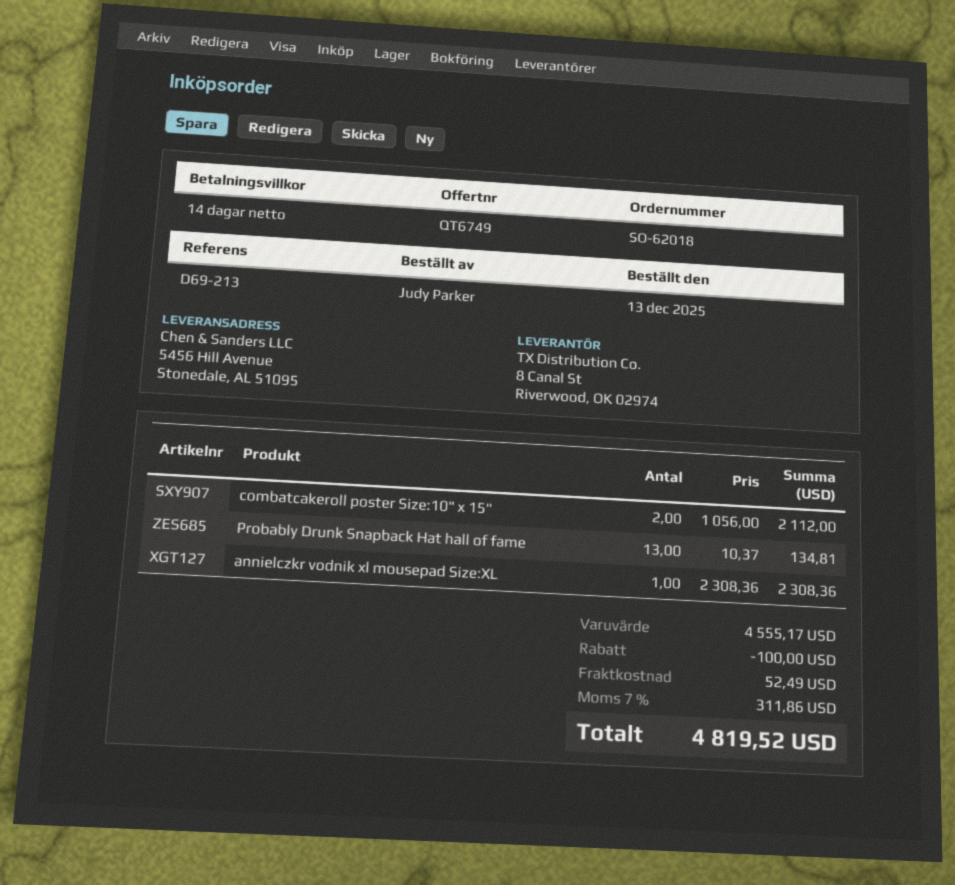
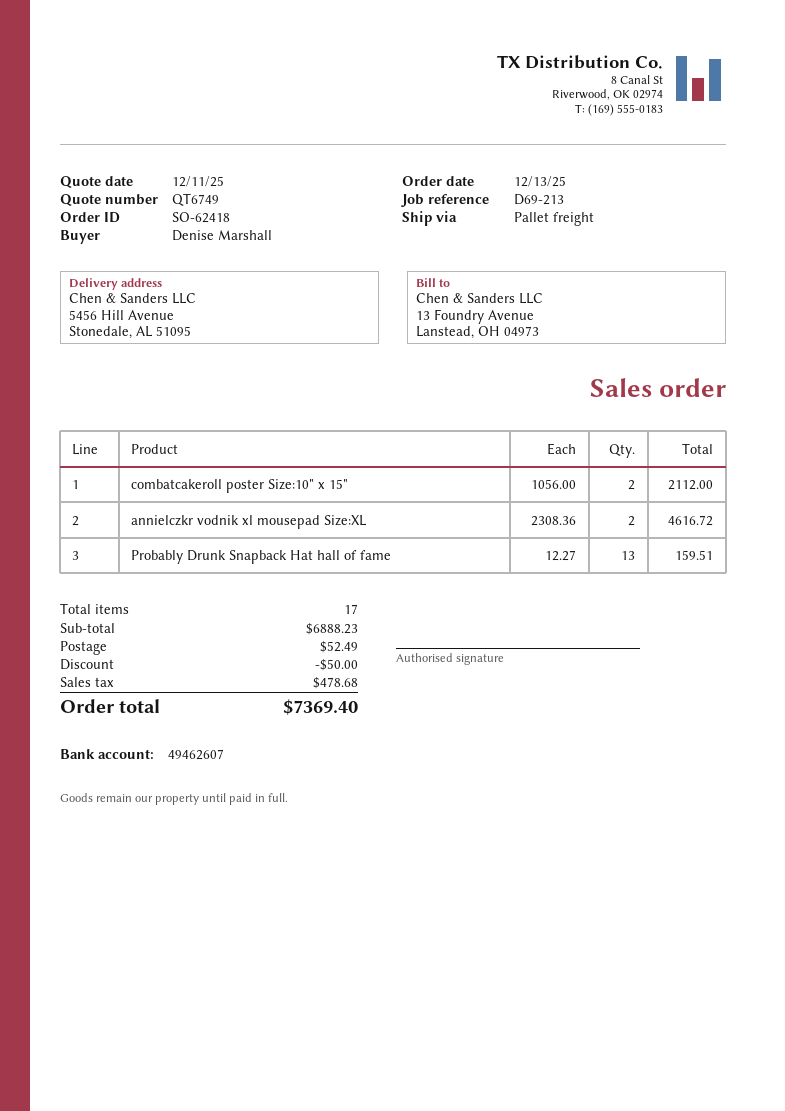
order number: SO-62018 -> SO-62418
ordered by: Judy Parker -> Denise Marshall
Probably Drunk Snapback Hat hall of fame: 13 x 10.37 = 134.81 -> 13 x 12.27 = 159.51
annielczkr vodnik xl mousepad Size:XL: 1 x 2308.36 = 2308.36 -> 2 x 2308.36 = 4616.72
subtotal: 4555.17 -> 6888.23
discount: 100.00 -> 50.00
tax: 311.86 -> 478.68
total: 4819.52 -> 7369.40

